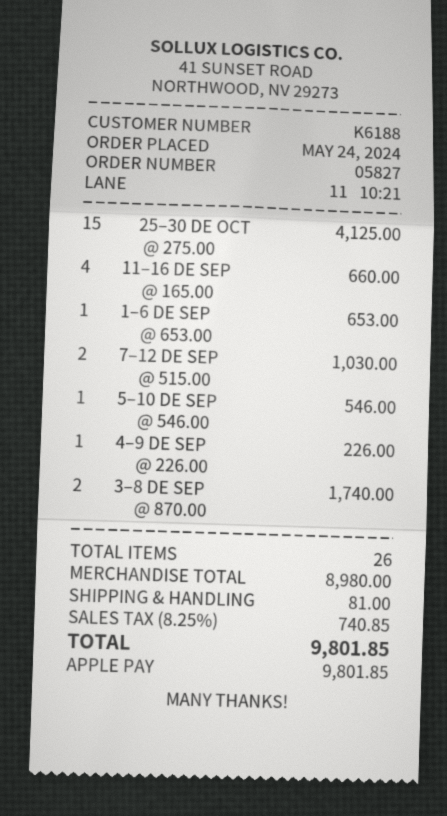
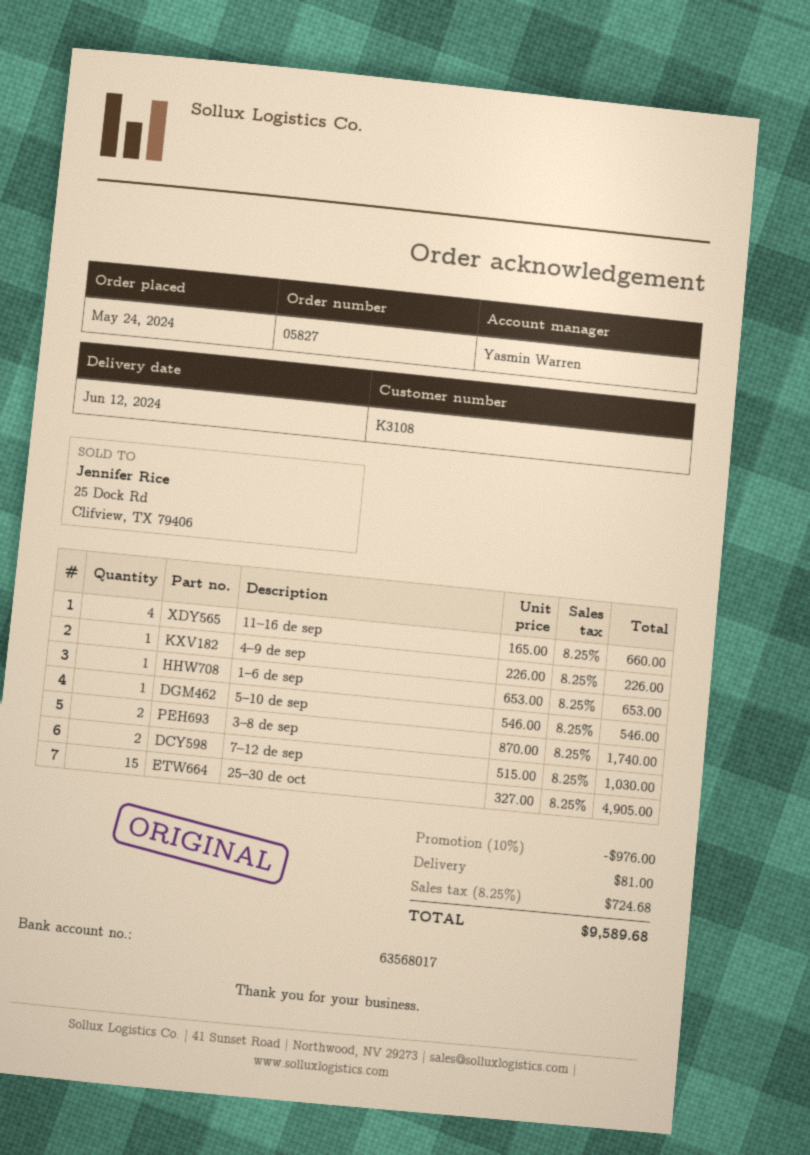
customer number: K6188 -> K3108
25–30 DE OCT: 15 x 275.00 = 4125.00 -> 15 x 327.00 = 4905.00
discount: none -> 10% = 976.00
tax: 8.25% = 740.85 -> 8.25% = 724.68
total: 9801.85 -> 9589.68

